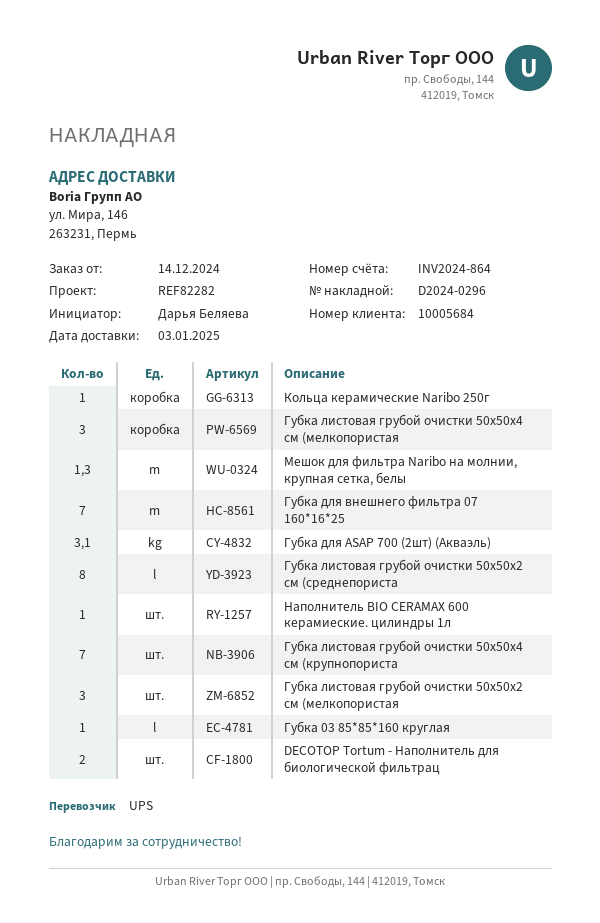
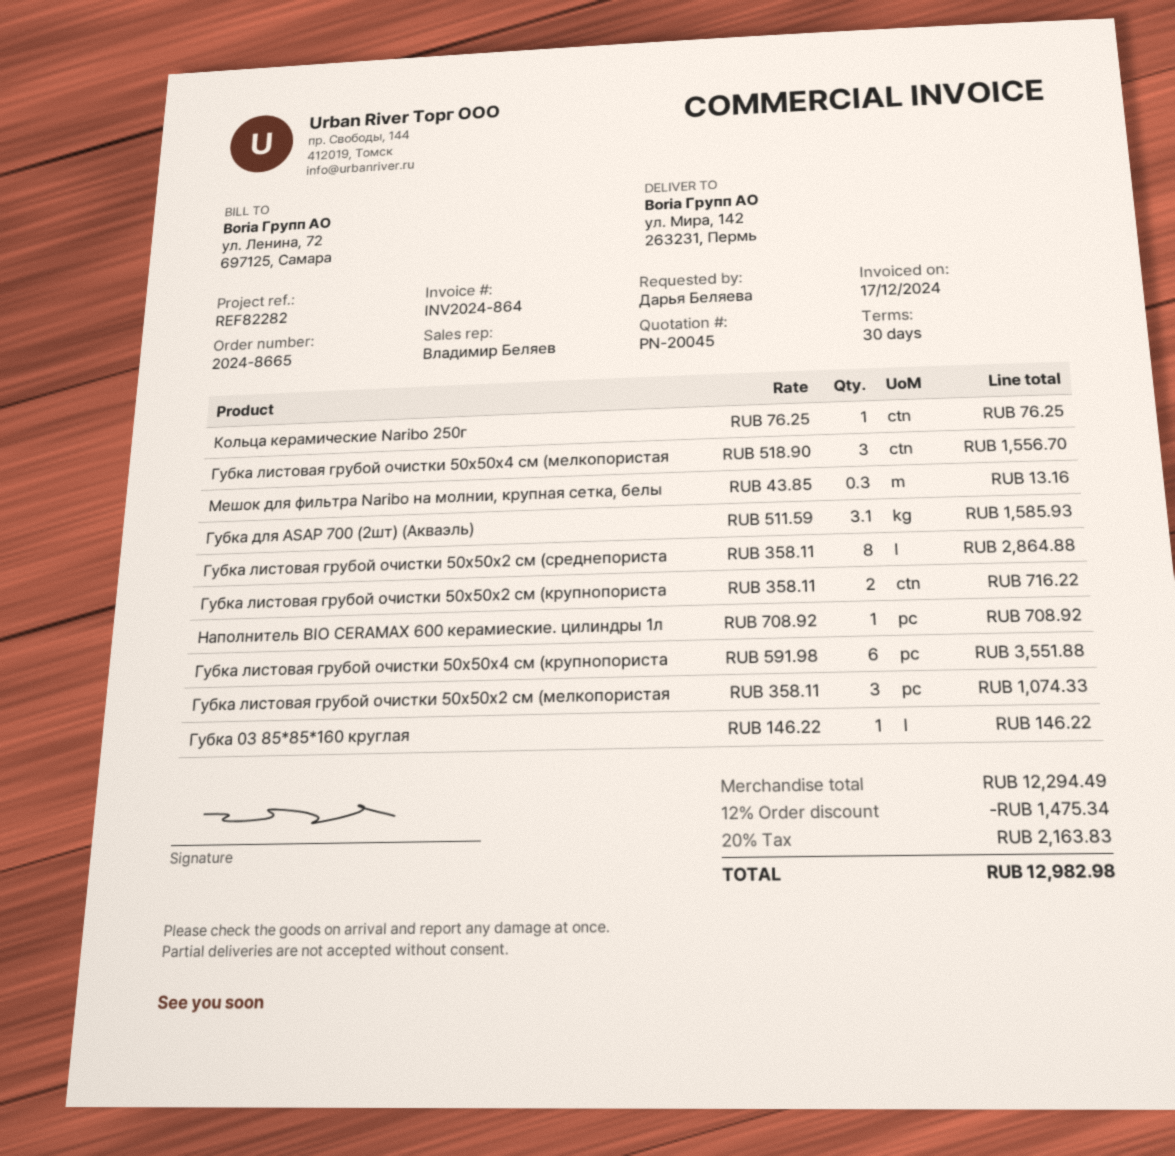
ship to: ул. Мира, 146, 263231, Пермь -> ул. Мира, 142, 263231, Пермь
Мешок для фильтра Naribo на молнии, крупная сетка, белы: 1.3 -> 0.3
Губка для внешнего фильтра 07 160*16*25: 7 -> none
Губка листовая грубой очистки 50x50x4 см (крупнопориста: 7 -> 6
DECOTOP Tortum - Наполнитель для биологической фильтрац: 2 -> none
Губка листовая грубой очистки 50x50x2 см (крупнопориста: none -> 2

